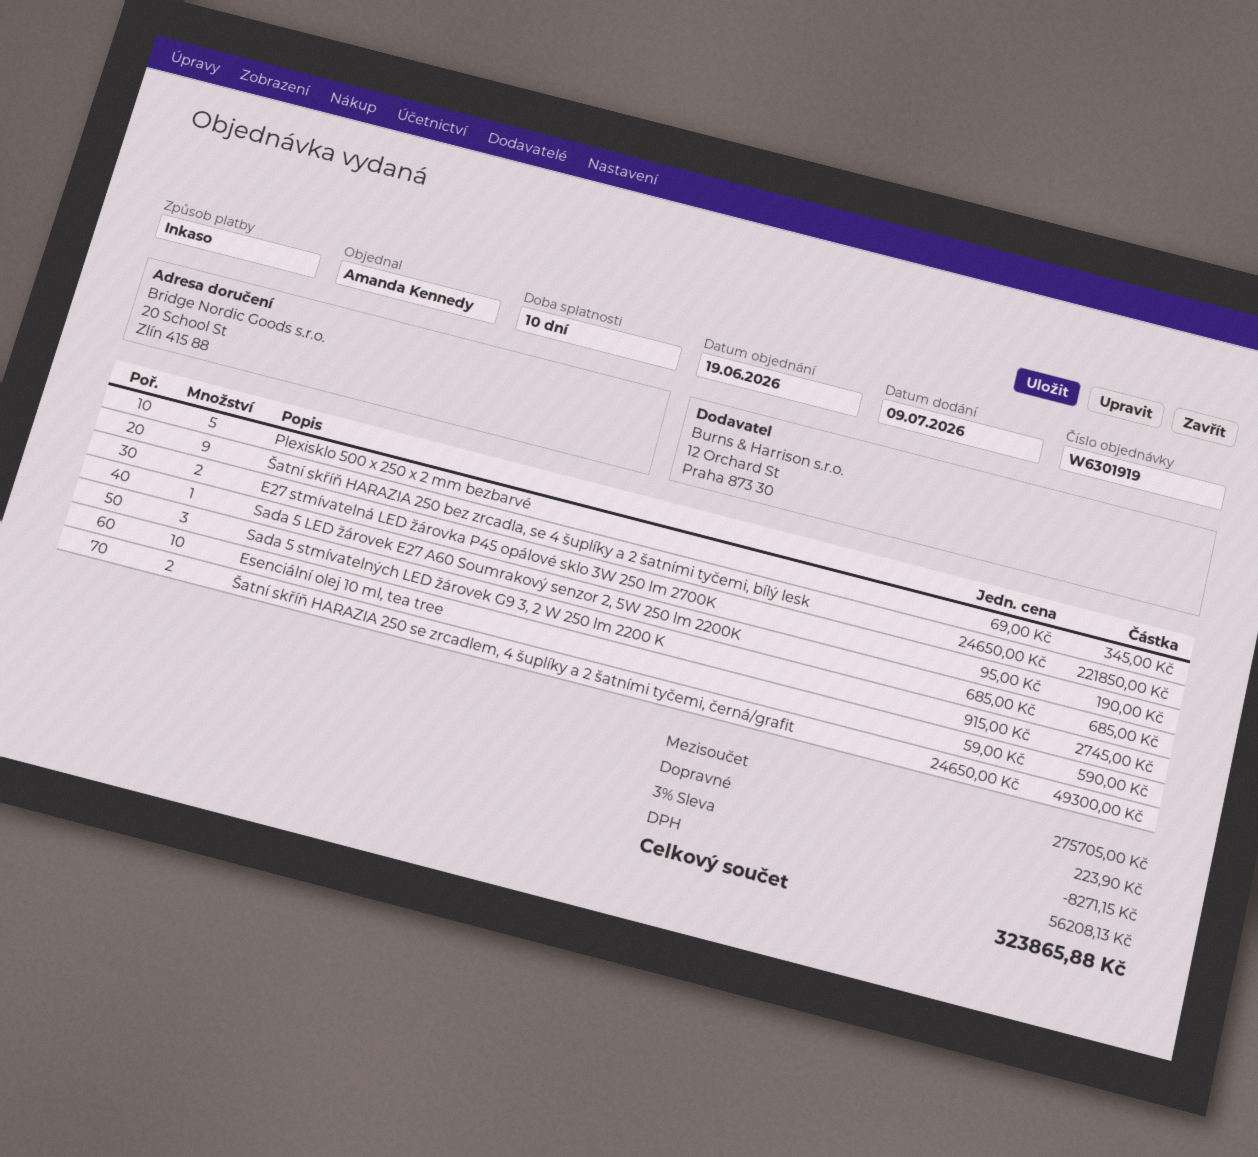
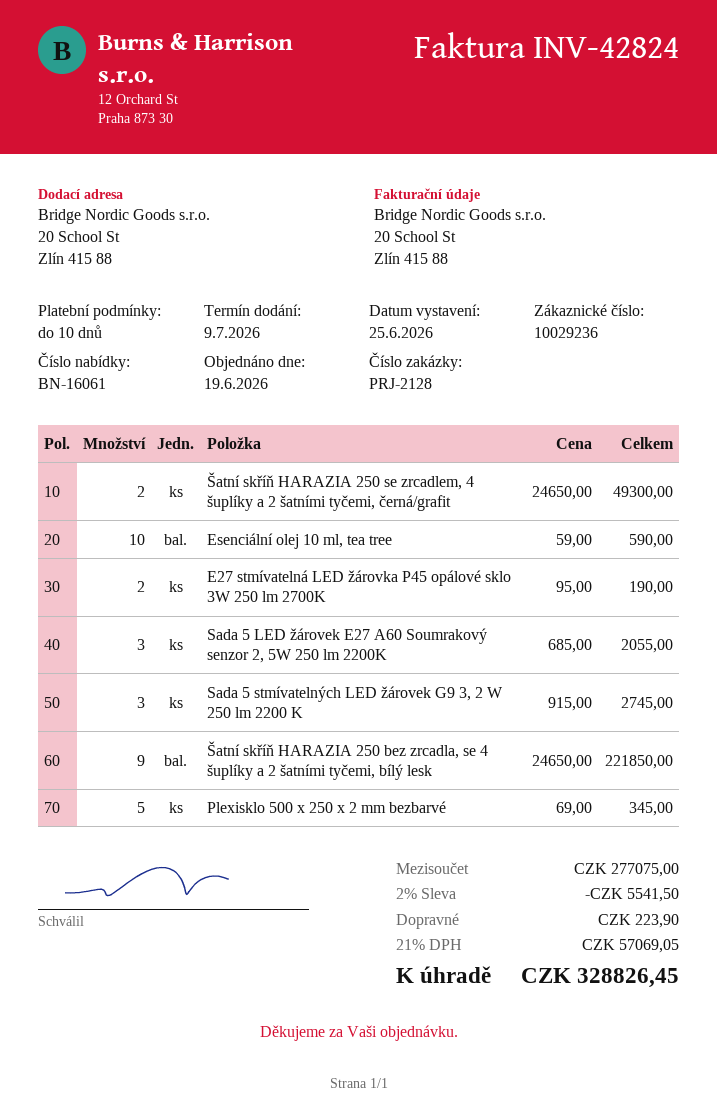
Sada 5 LED žárovek E27 A60 Soumrakový senzor 2, 5W 250 lm 2200K: 1 x 685.00 = 685.00 -> 3 x 685.00 = 2055.00
subtotal: 275705.00 -> 277075.00
discount: 3% = 8271.15 -> 2% = 5541.50
tax: 56208.13 -> 57069.05
total: 323865.88 -> 328826.45

